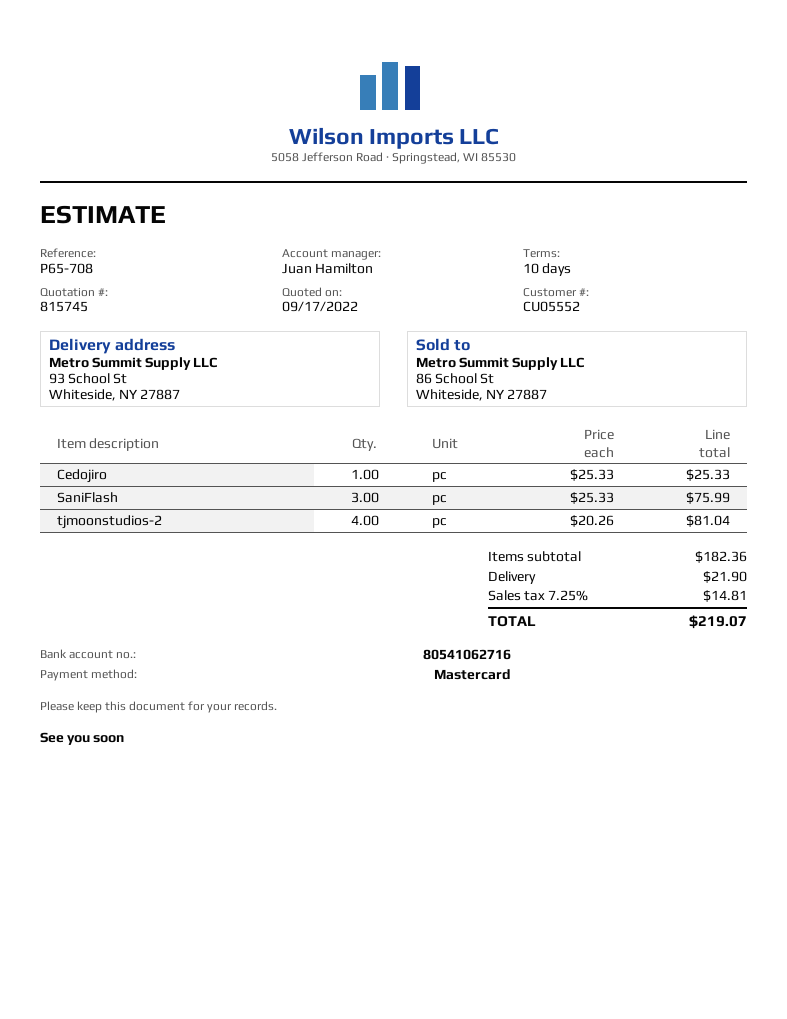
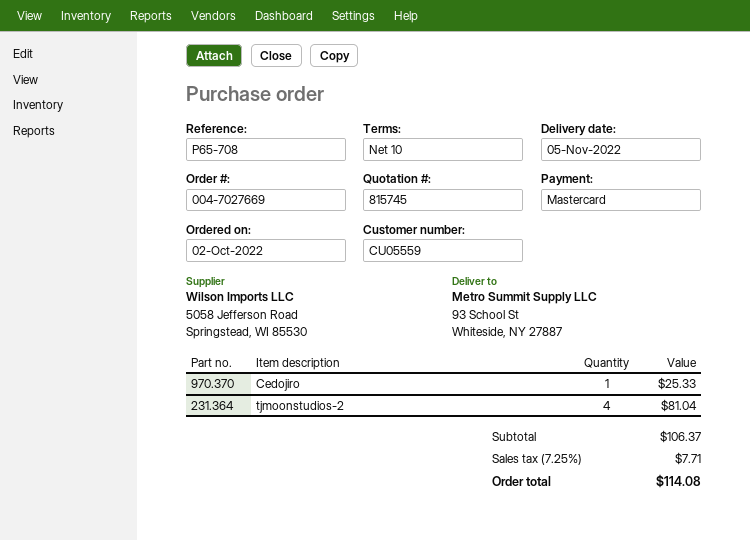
customer number: CU05552 -> CU05559
SaniFlash: 3 for 75.99 -> none
subtotal: 182.36 -> 106.37
shipping: 21.90 -> none
tax: 7.25% = 14.81 -> 7.25% = 7.71
total: 219.07 -> 114.08

